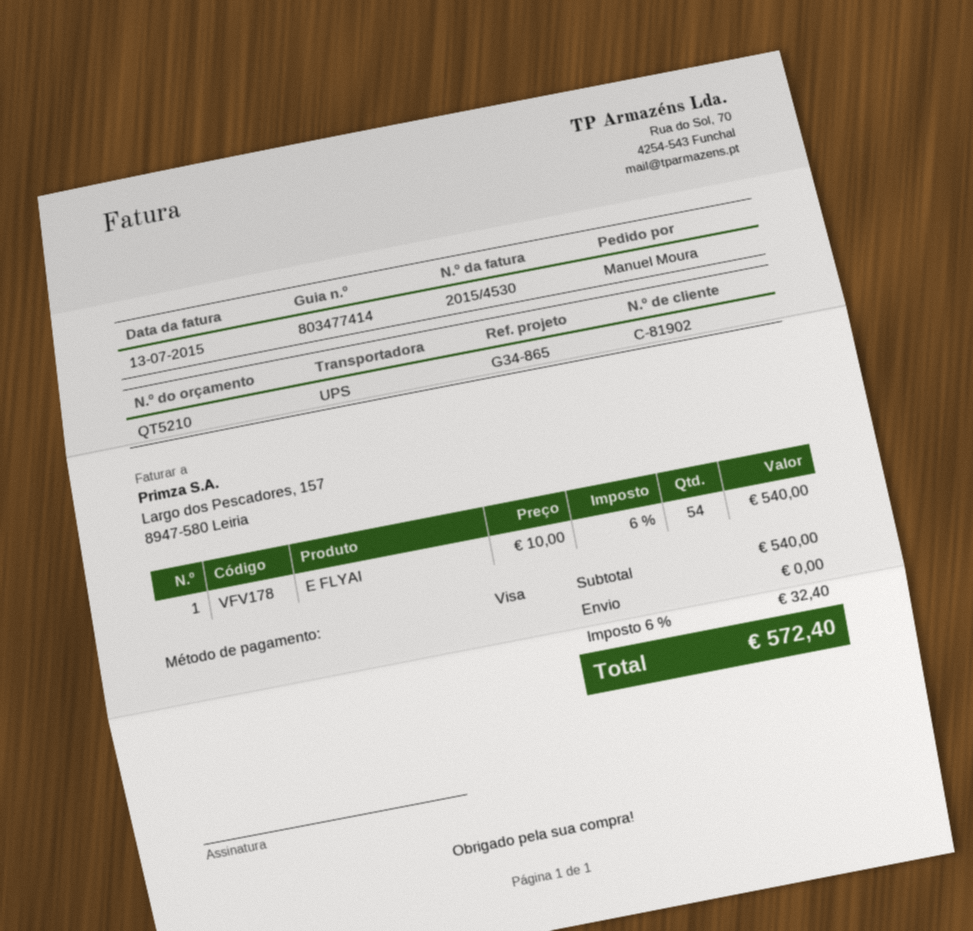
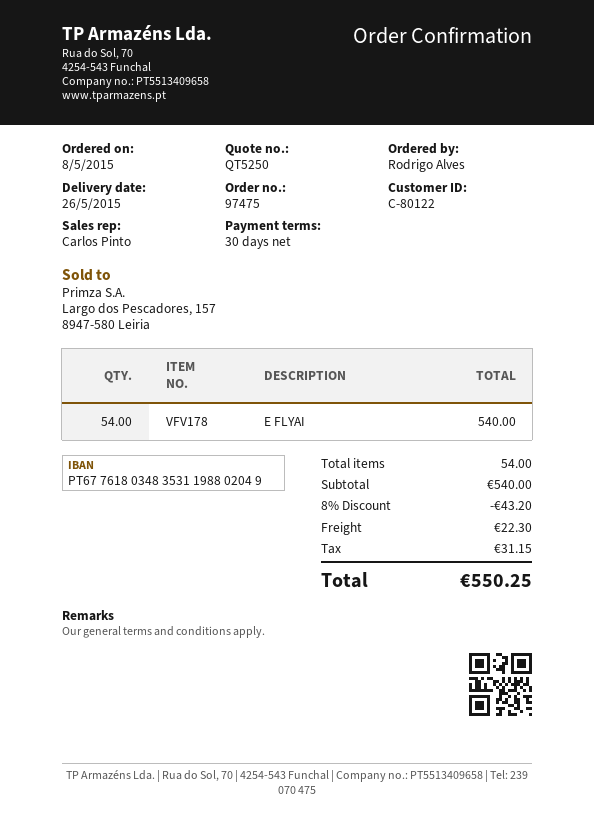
quote number: QT5210 -> QT5250
customer number: C-81902 -> C-80122
ordered by: Manuel Moura -> Rodrigo Alves
discount: none -> 8% = 43.20
shipping: 0.00 -> 22.30
tax: 32.40 -> 31.15
total: 572.40 -> 550.25

